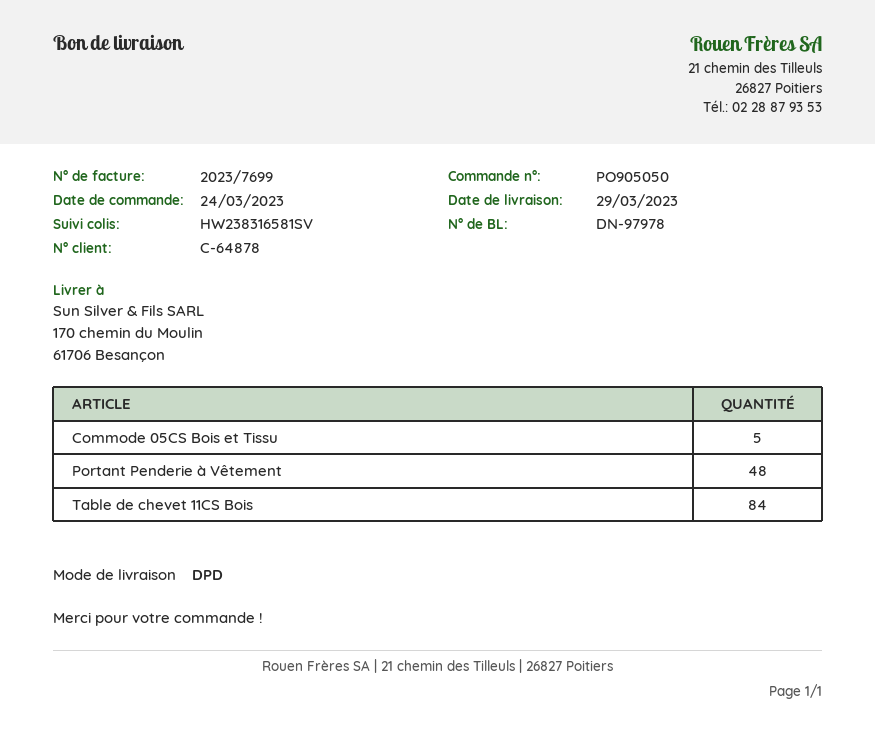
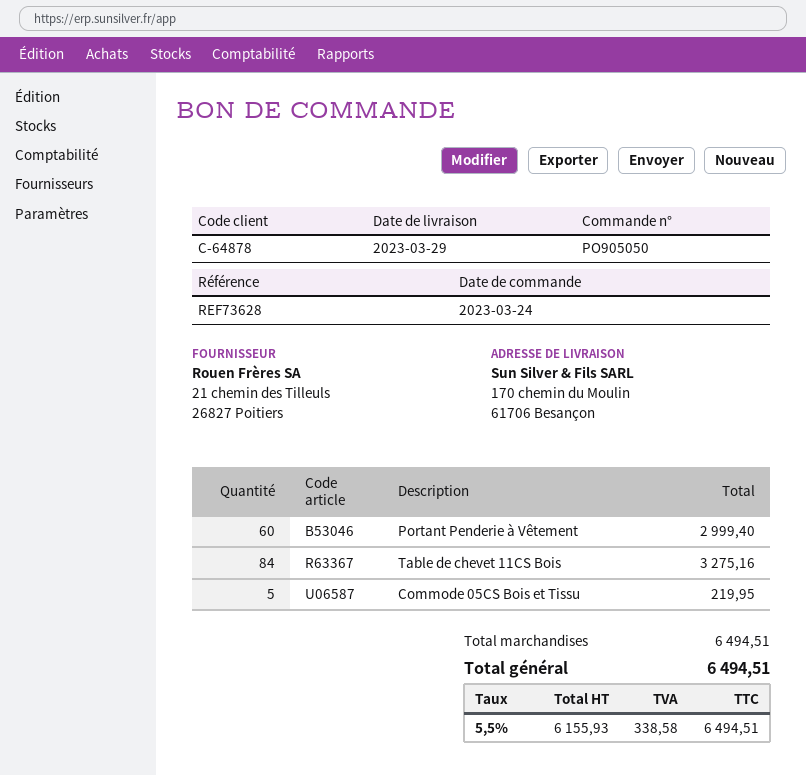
Portant Penderie à Vêtement: 48 -> 60

